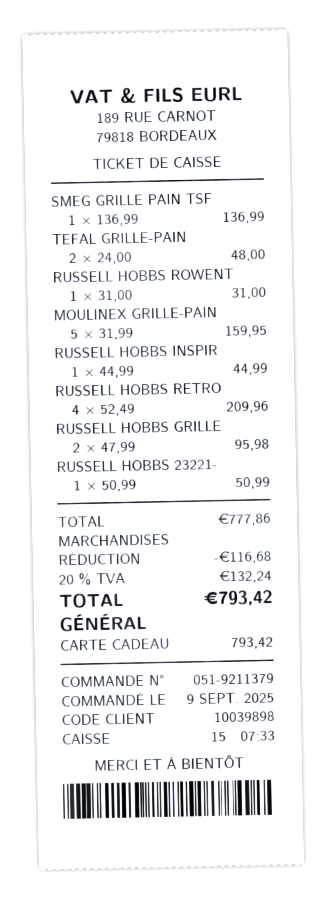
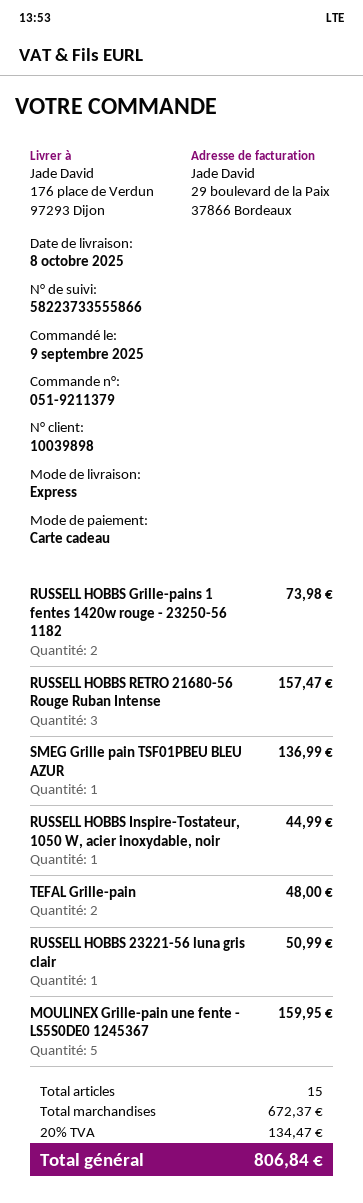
RUSSELL HOBBS ROWENT: 1 for 31.00 -> none
RUSSELL HOBBS RETRO: 4 for 209.96 -> 3 for 157.47
RUSSELL HOBBS GRILLE: 2 for 95.98 -> 2 for 73.98
subtotal: 777.86 -> 672.37
discount: 116.68 -> none
tax: 20% = 132.24 -> 20% = 134.47
total: 793.42 -> 806.84

